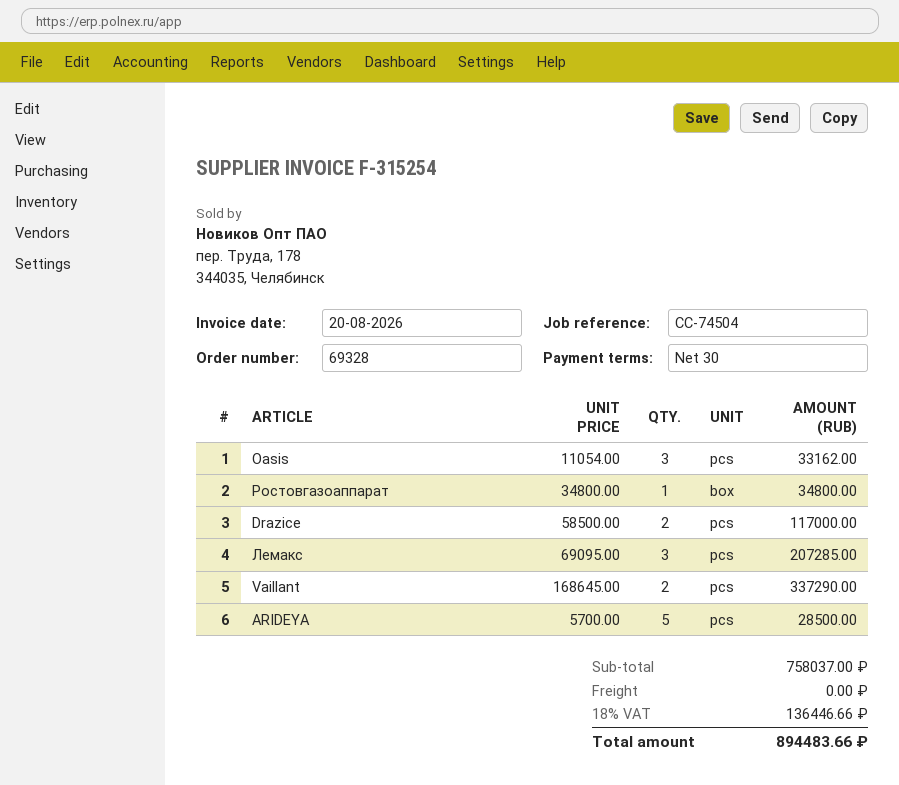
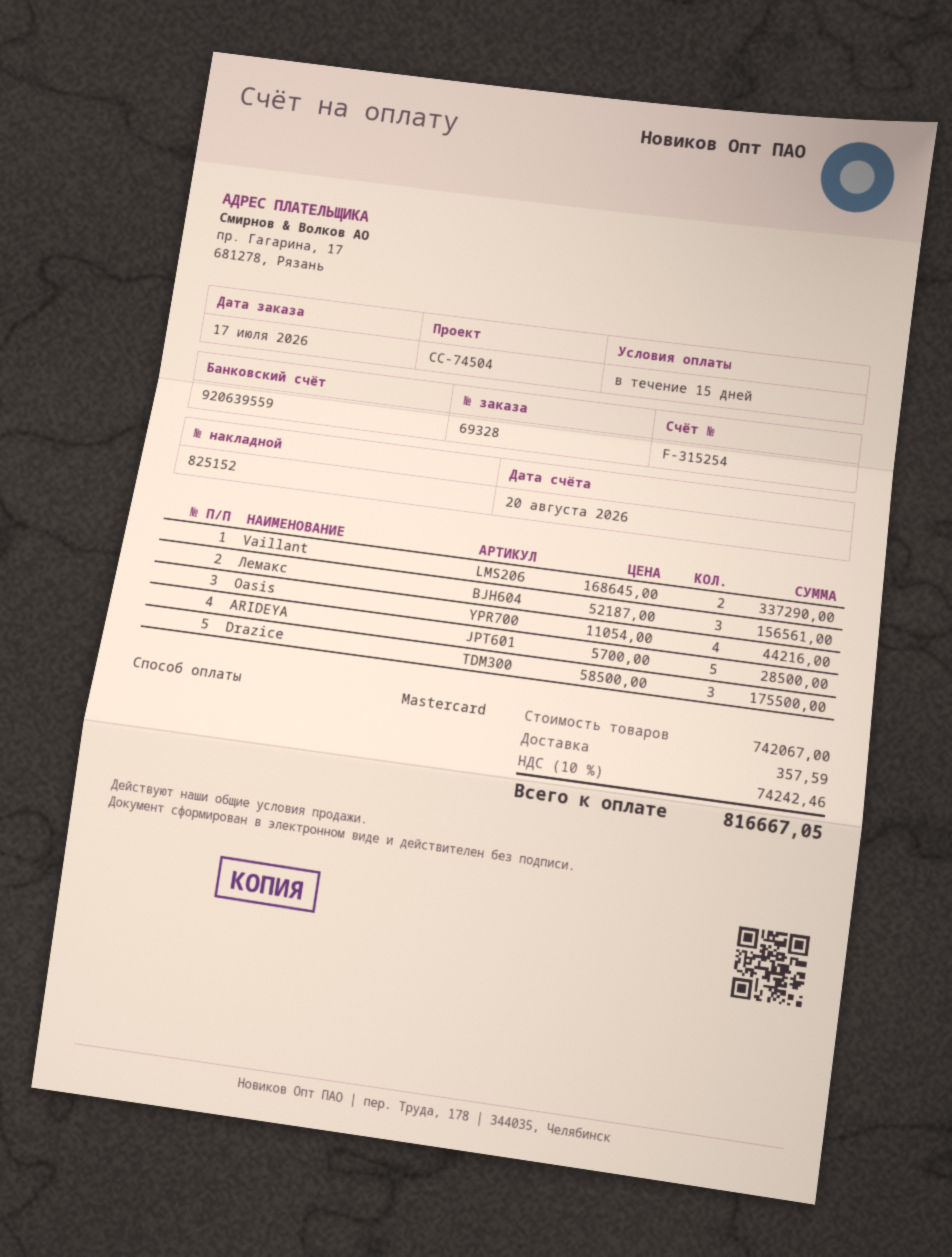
payment terms: 30 days -> 15 days
Oasis: 3 x 11054.00 = 33162.00 -> 4 x 11054.00 = 44216.00
Ростовгазоаппарат: 1 x 34800.00 = 34800.00 -> none
Drazice: 2 x 58500.00 = 117000.00 -> 3 x 58500.00 = 175500.00
Лемакс: 3 x 69095.00 = 207285.00 -> 3 x 52187.00 = 156561.00
subtotal: 758037.00 -> 742067.00
shipping: 0.00 -> 357.59
tax: 18% = 136446.66 -> 10% = 74242.46
total: 894483.66 -> 816667.05

